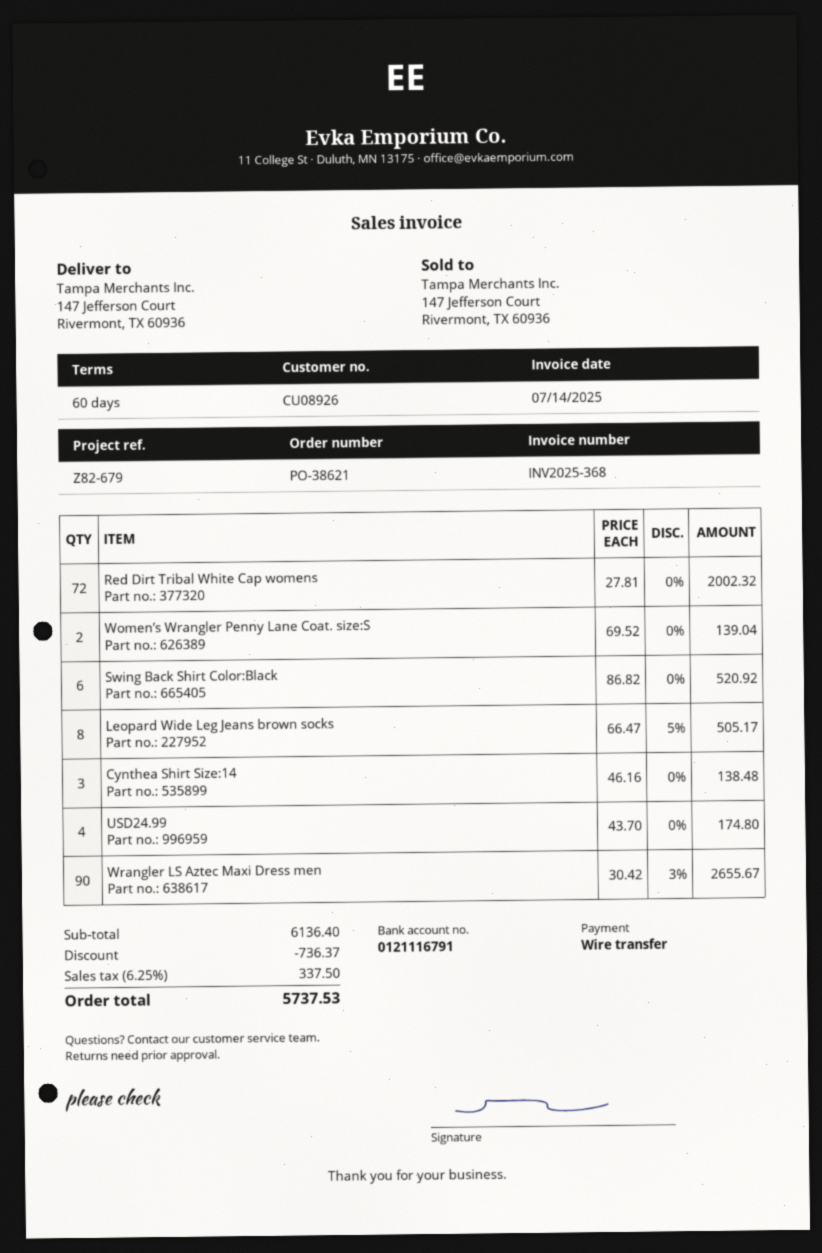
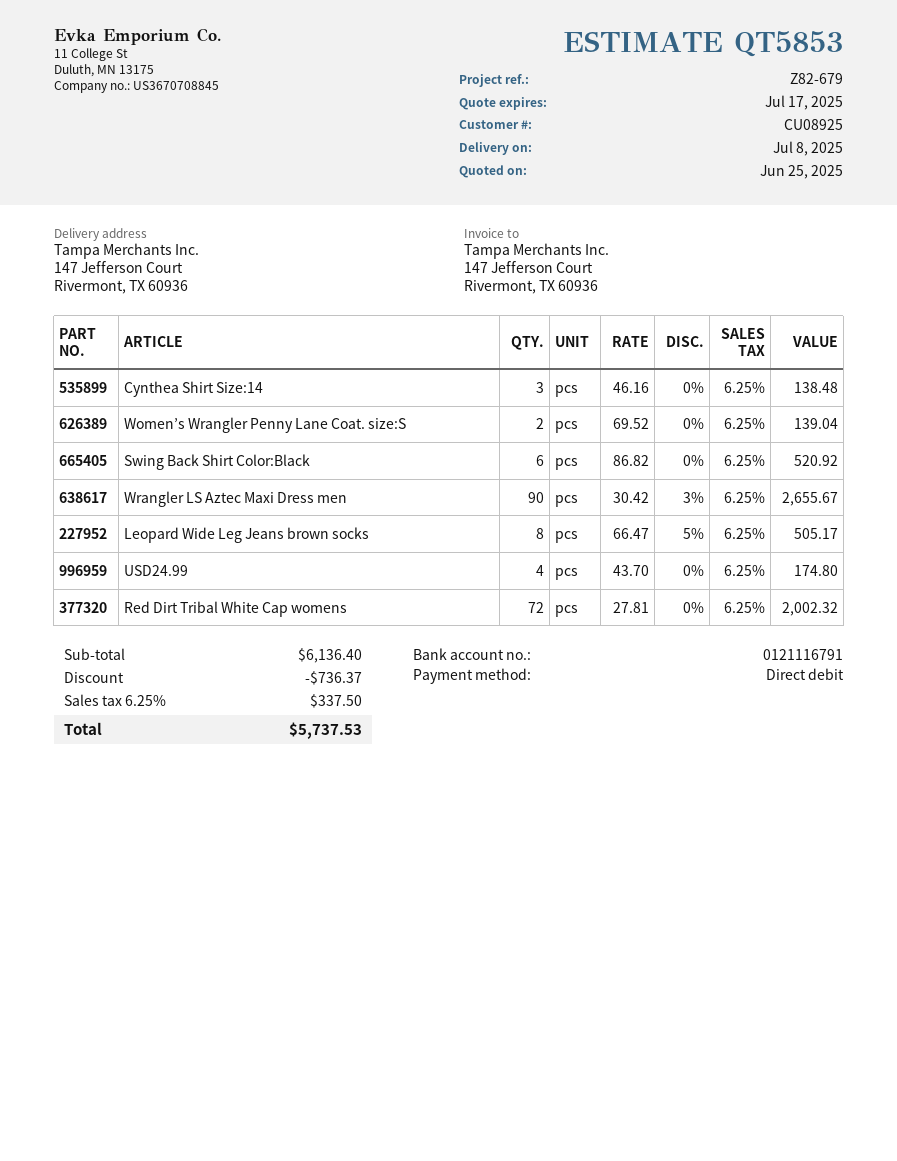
customer number: CU08926 -> CU08925
payment method: bank transfer -> direct debit

